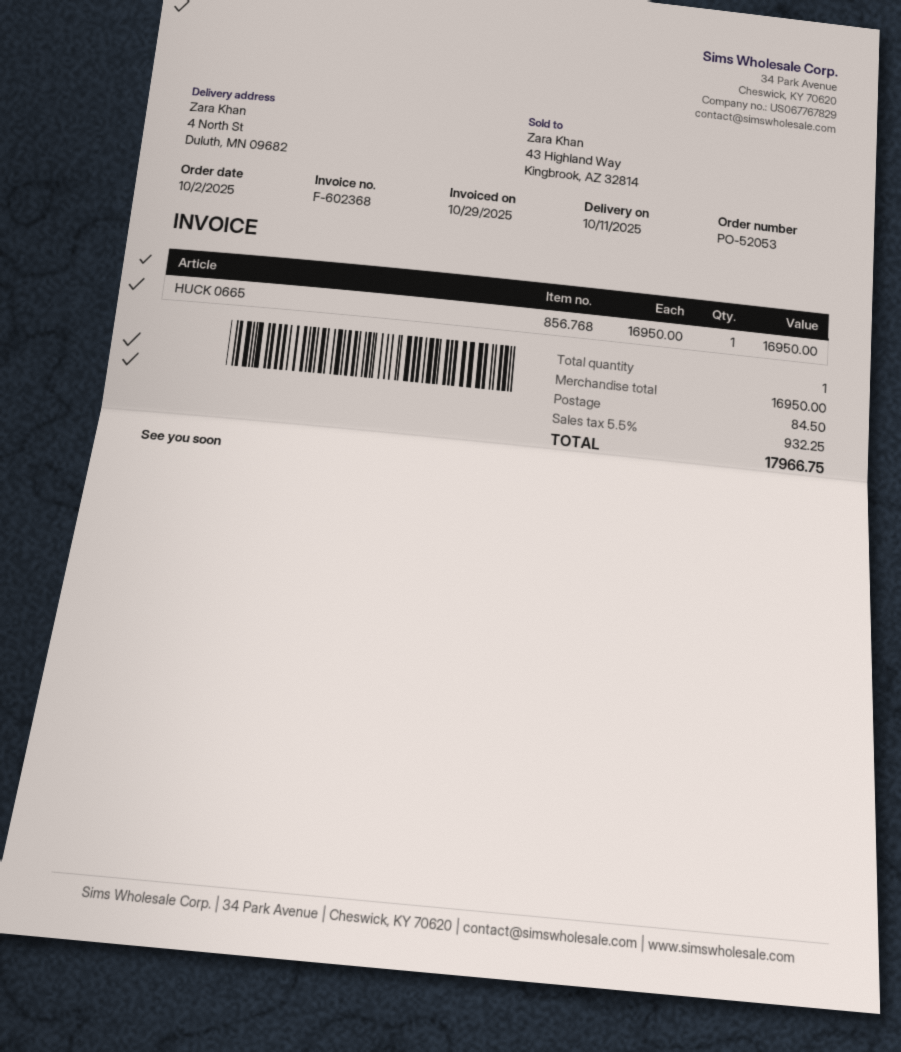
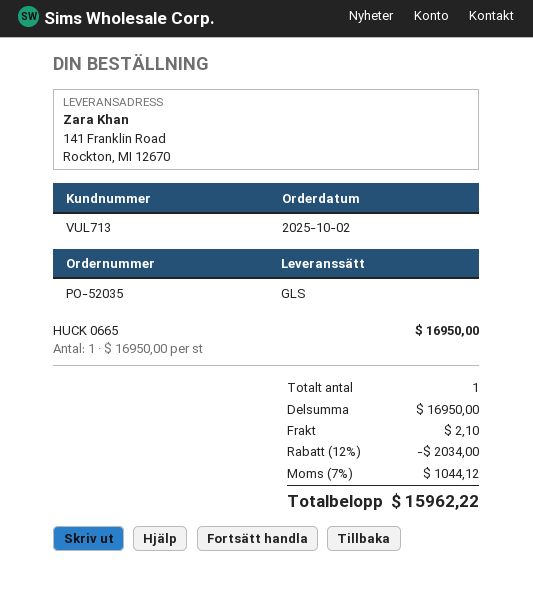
order number: PO-52053 -> PO-52035
ship to: 4 North St, Duluth, MN 09682 -> 141 Franklin Road, Rockton, MI 12670
discount: none -> 12% = 2034.00
shipping: 84.50 -> 2.10
tax: 5.5% = 932.25 -> 7% = 1044.12
total: 17966.75 -> 15962.22

